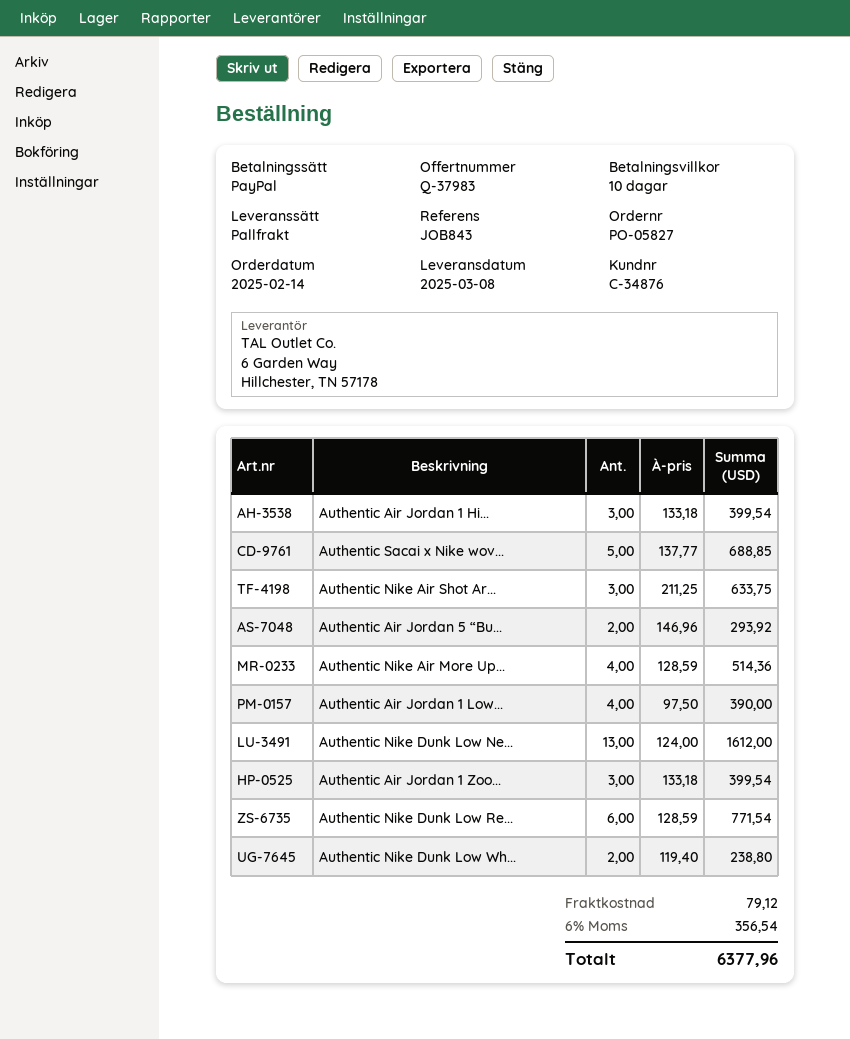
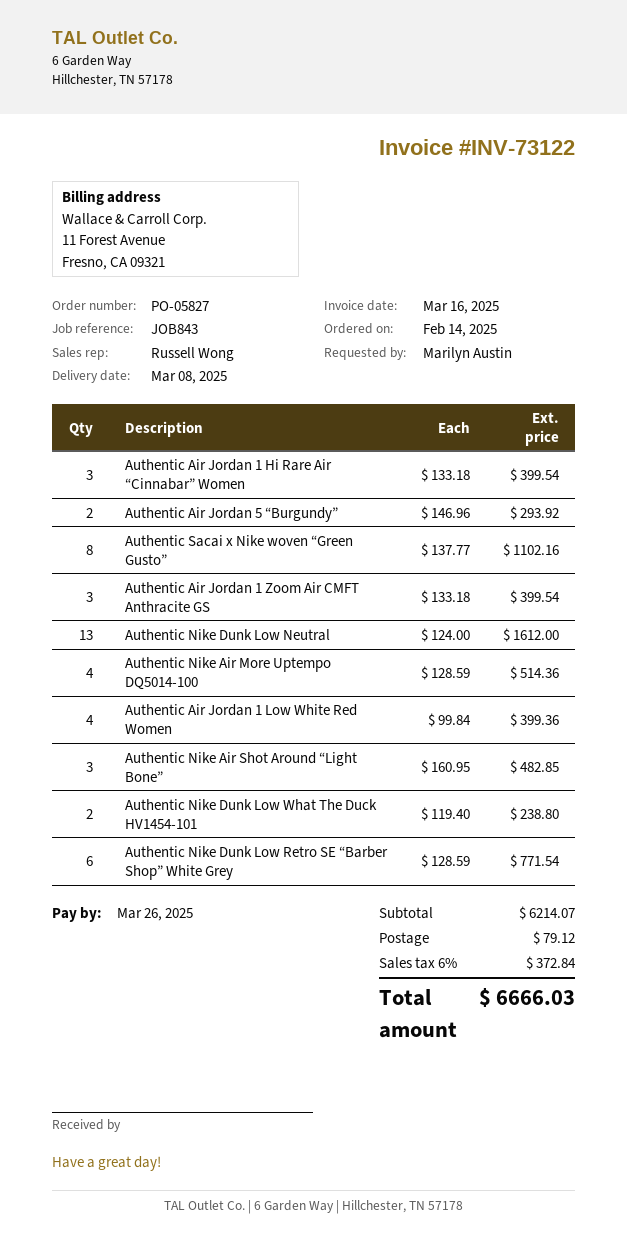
Authentic Sacai x Nike wov...: 5 x 137.77 = 688.85 -> 8 x 137.77 = 1102.16
Authentic Nike Air Shot Ar...: 3 x 211.25 = 633.75 -> 3 x 160.95 = 482.85
Authentic Air Jordan 1 Low...: 4 x 97.50 = 390.00 -> 4 x 99.84 = 399.36
tax: 6% = 356.54 -> 6% = 372.84
total: 6377.96 -> 6666.03

